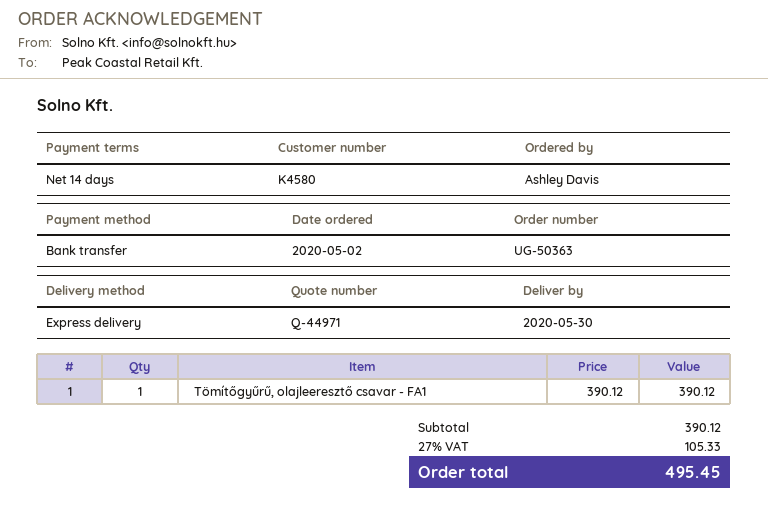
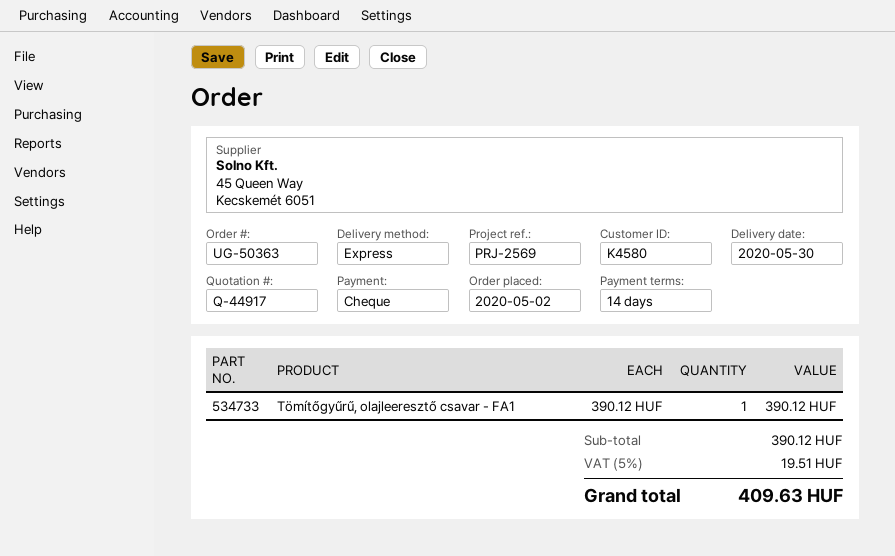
quote number: Q-44971 -> Q-44917
payment method: bank transfer -> cheque
tax: 27% = 105.33 -> 5% = 19.51
total: 495.45 -> 409.63

